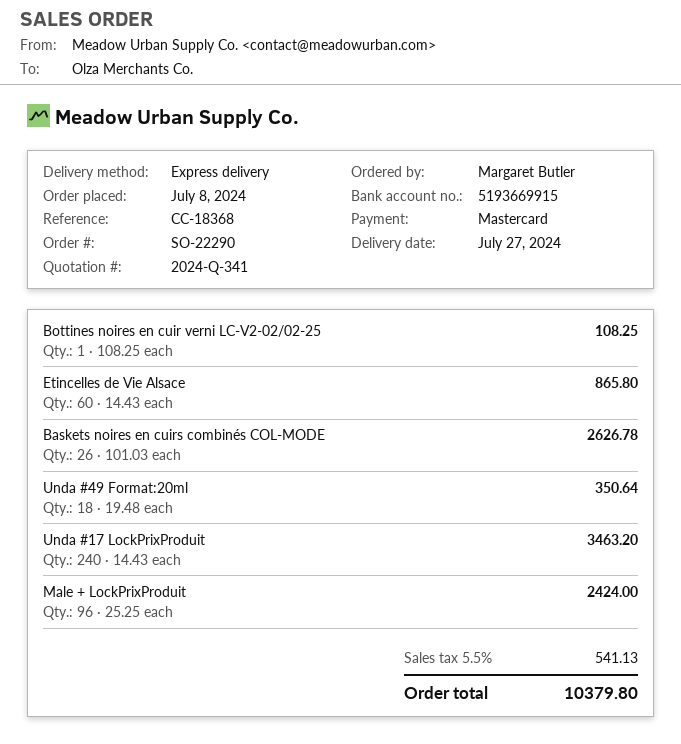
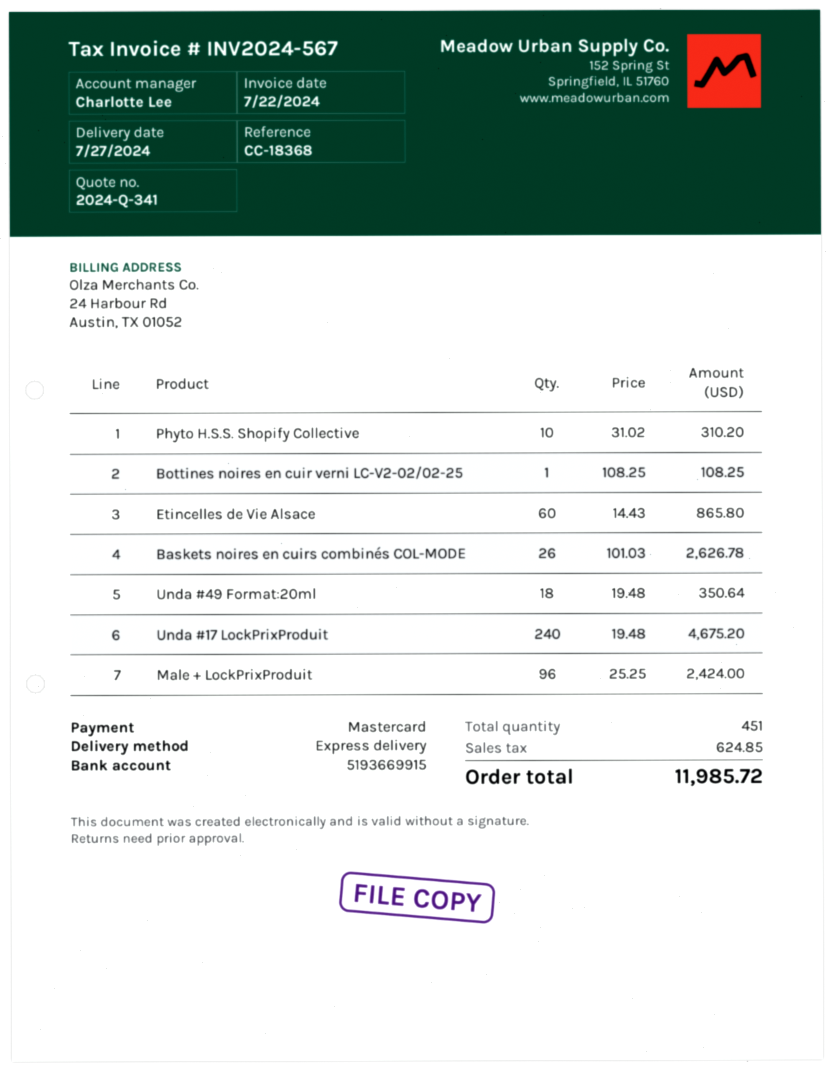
Unda #17 LockPrixProduit: 240 x 14.43 = 3463.20 -> 240 x 19.48 = 4675.20
Phyto H.S.S. Shopify Collective: none -> 10 x 31.02 = 310.20
tax: 541.13 -> 624.85
total: 10379.80 -> 11985.72

